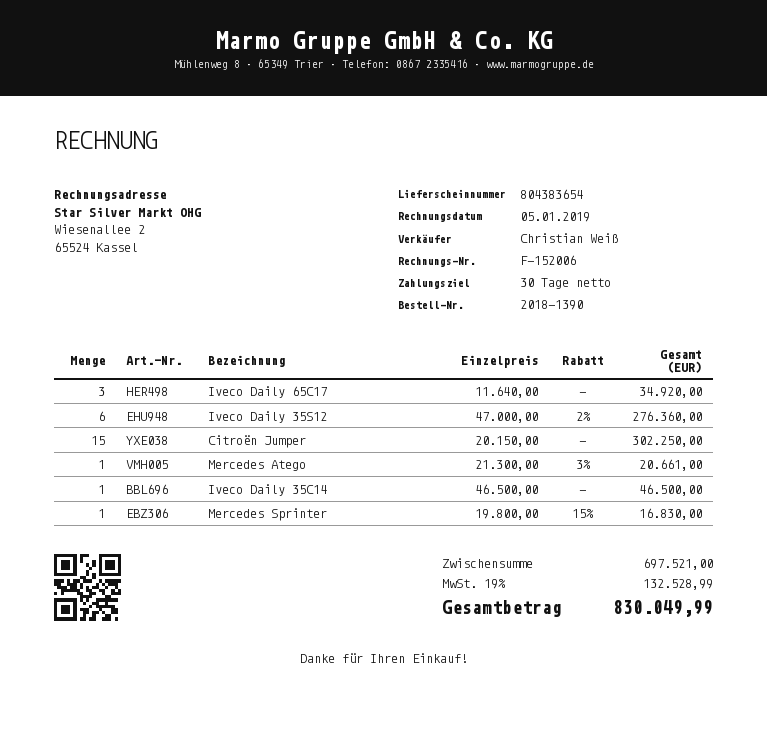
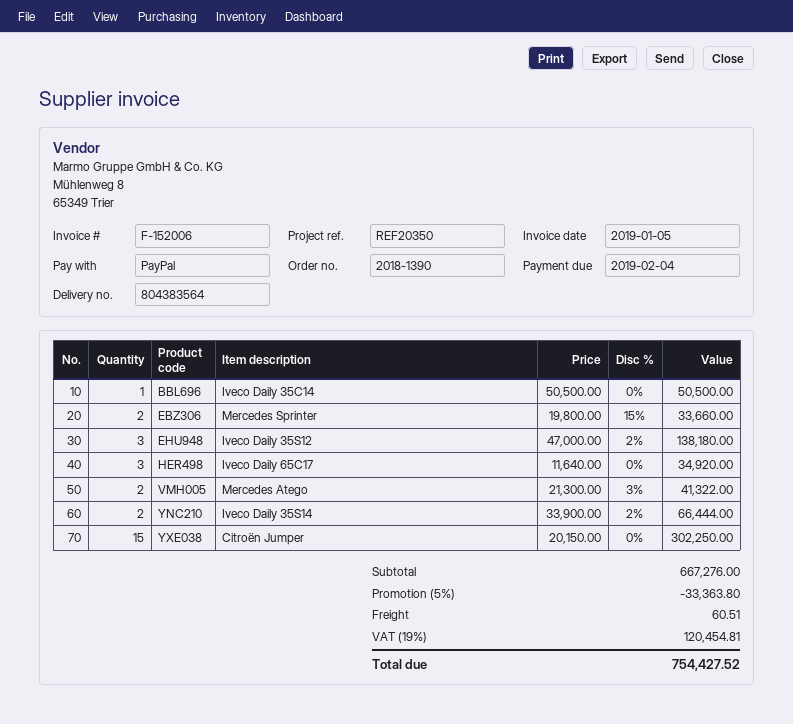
delivery note number: 804383654 -> 804383564
Iveco Daily 35S12: 6 x 47000.00 - 2% = 276360.00 -> 3 x 47000.00 - 2% = 138180.00
Mercedes Atego: 1 x 21300.00 - 3% = 20661.00 -> 2 x 21300.00 - 3% = 41322.00
Iveco Daily 35C14: 1 x 46500.00 = 46500.00 -> 1 x 50500.00 = 50500.00
Mercedes Sprinter: 1 x 19800.00 - 15% = 16830.00 -> 2 x 19800.00 - 15% = 33660.00
Iveco Daily 35S14: none -> 2 x 33900.00 - 2% = 66444.00
subtotal: 697521.00 -> 667276.00
discount: none -> 5% = 33363.80
shipping: none -> 60.51
tax: 19% = 132528.99 -> 19% = 120454.81
total: 830049.99 -> 754427.52

